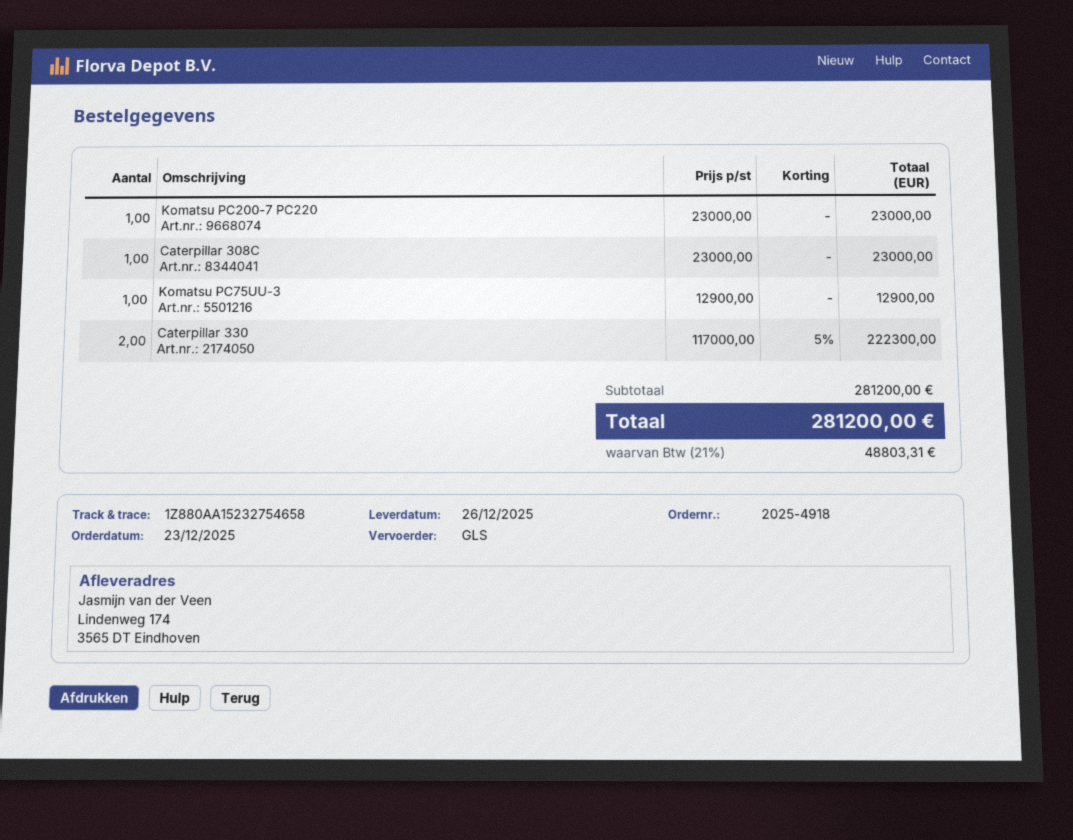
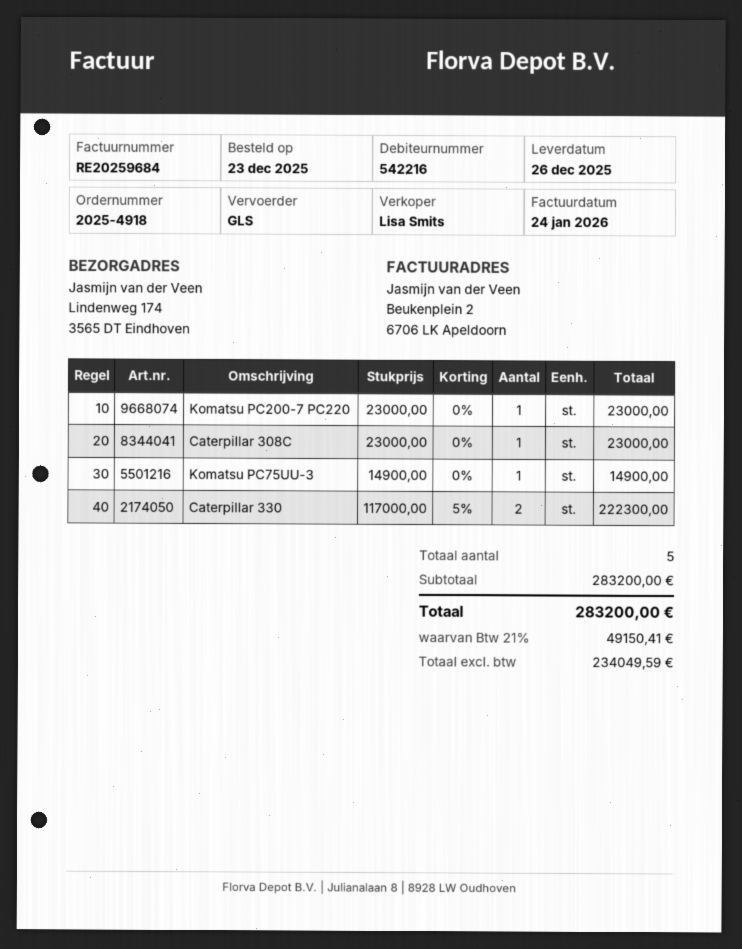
Komatsu PC75UU-3: 1 x 12900.00 = 12900.00 -> 1 x 14900.00 = 14900.00
subtotal: 281200.00 -> 283200.00
tax: 21% = 48803.31 -> 21% = 49150.41
total: 281200.00 -> 283200.00

